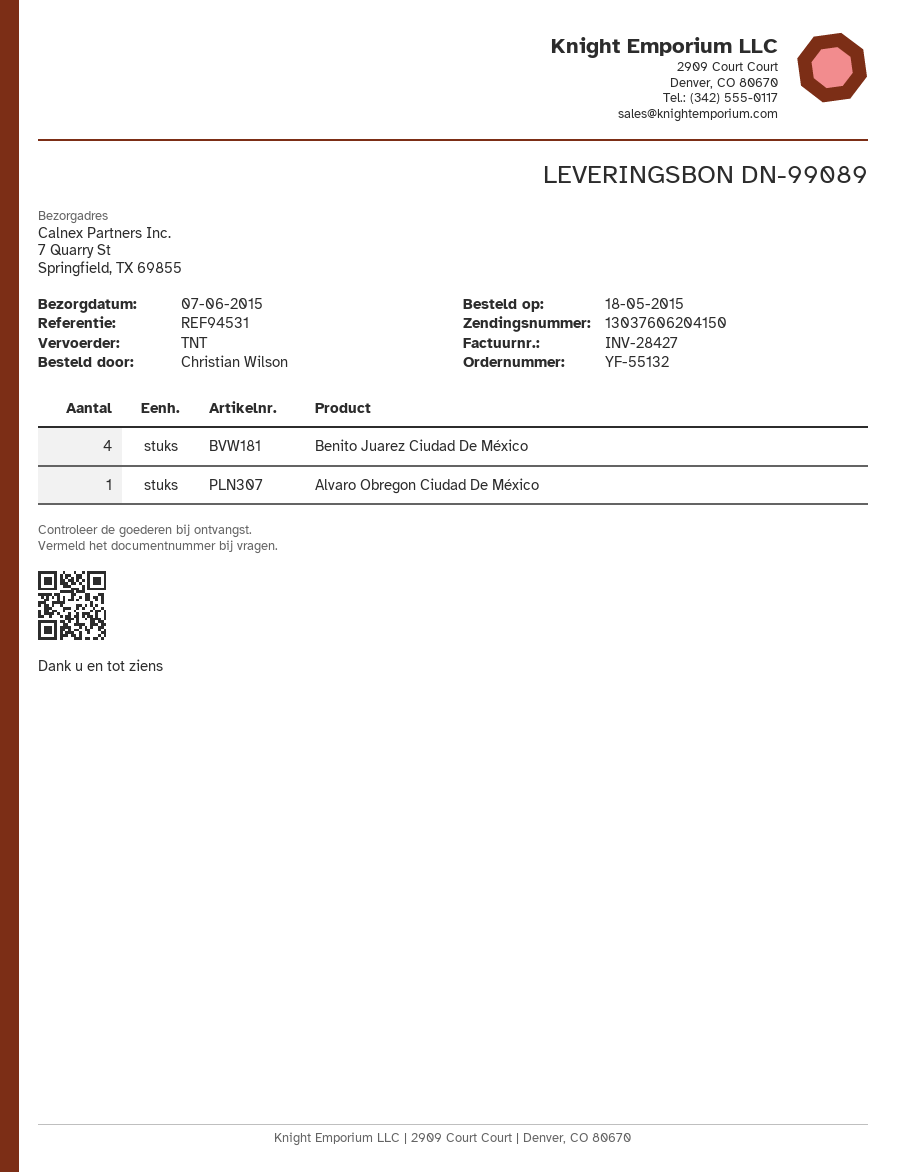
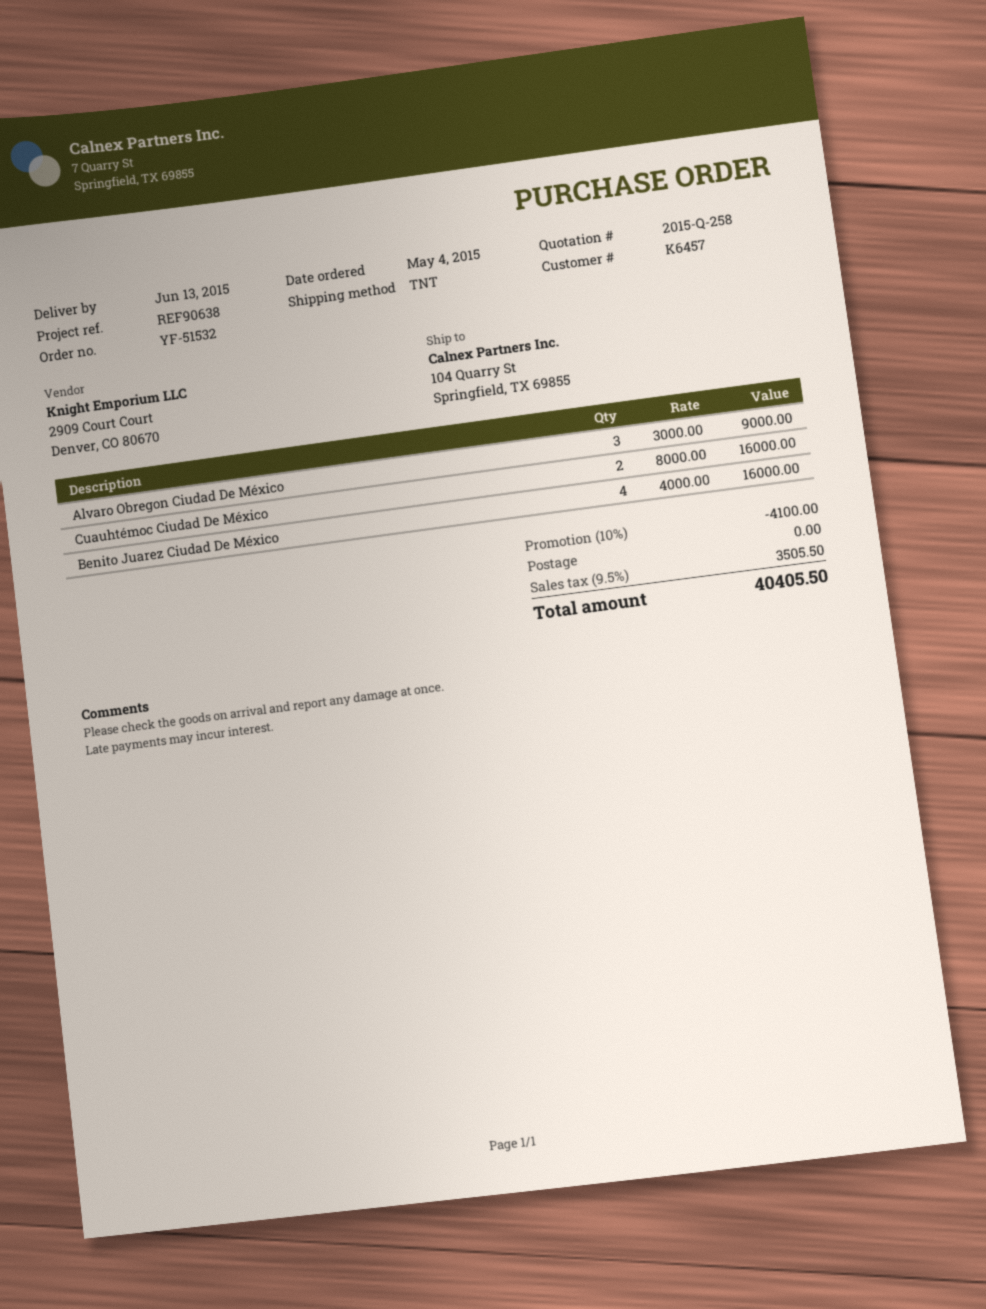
order number: YF-55132 -> YF-51532
order date: 2015-05-18 -> 2015-05-04
delivery date: 2015-06-07 -> 2015-06-13
reference: REF94531 -> REF90638
ship to: 7 Quarry St, Springfield, TX 69855 -> 104 Quarry St, Springfield, TX 69855
Alvaro Obregon Ciudad De México: 1 -> 3
Cuauhtémoc Ciudad De México: none -> 2

